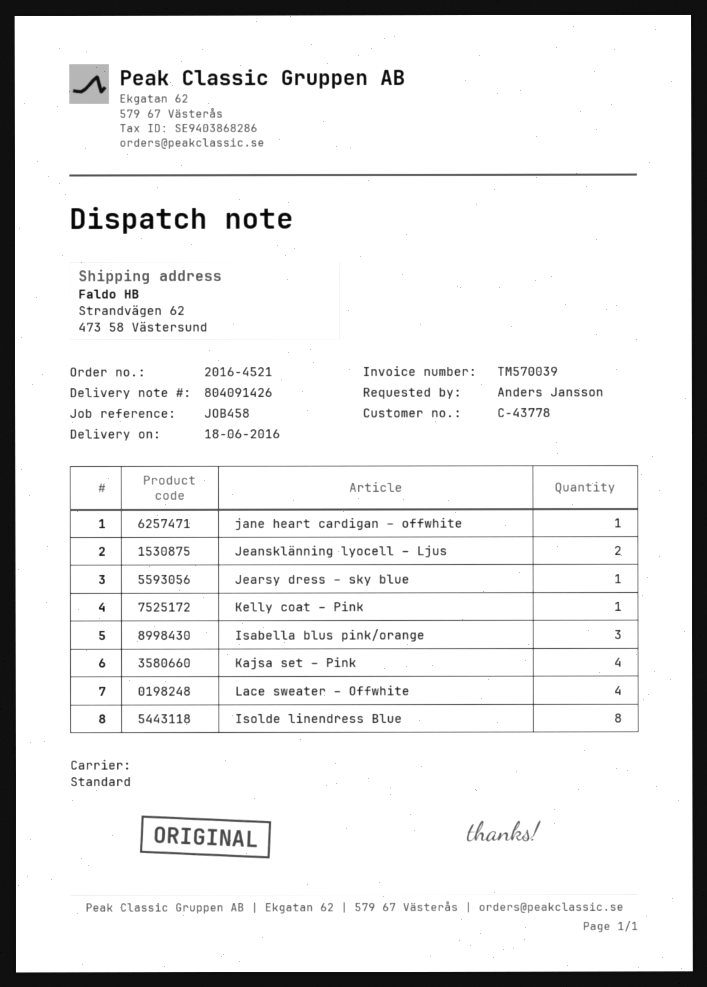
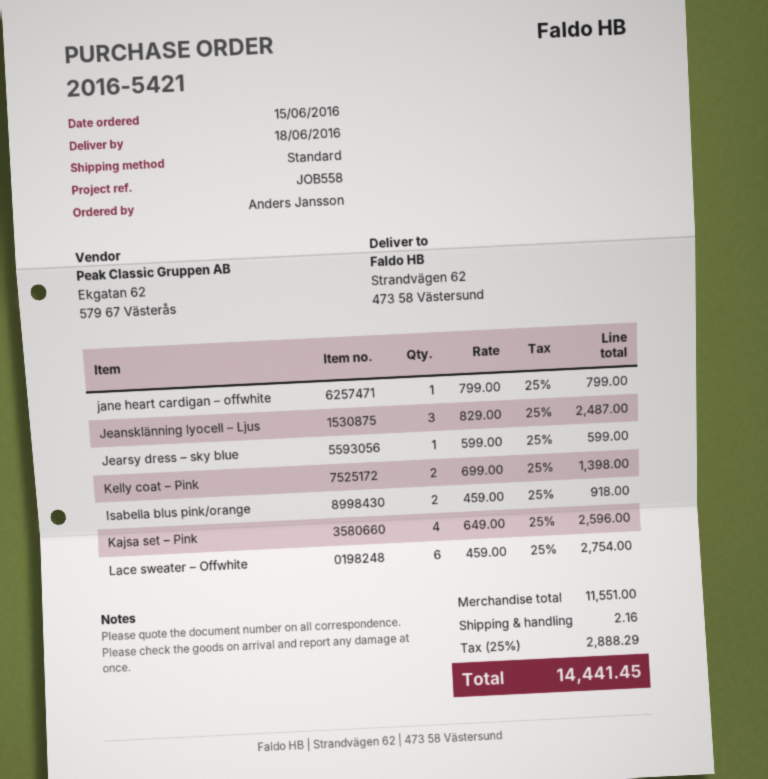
order number: 2016-4521 -> 2016-5421
reference: JOB458 -> JOB558
Jeansklänning lyocell – Ljus: 2 -> 3
Kelly coat – Pink: 1 -> 2
Isabella blus pink/orange: 3 -> 2
Lace sweater – Offwhite: 4 -> 6
Isolde linendress Blue: 8 -> none

